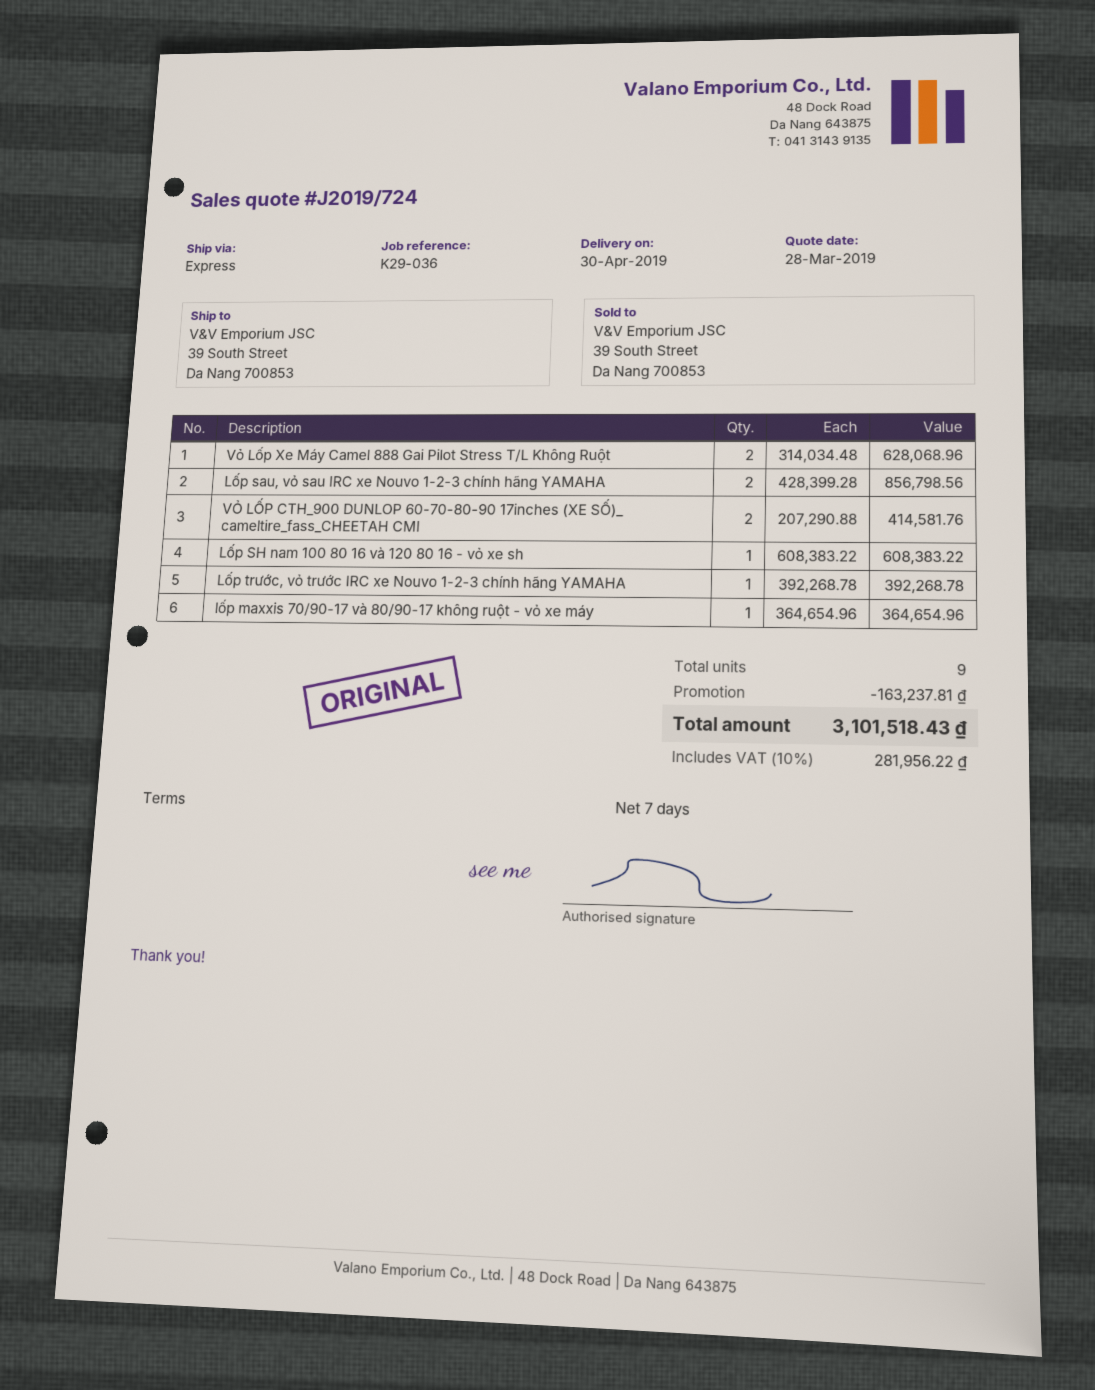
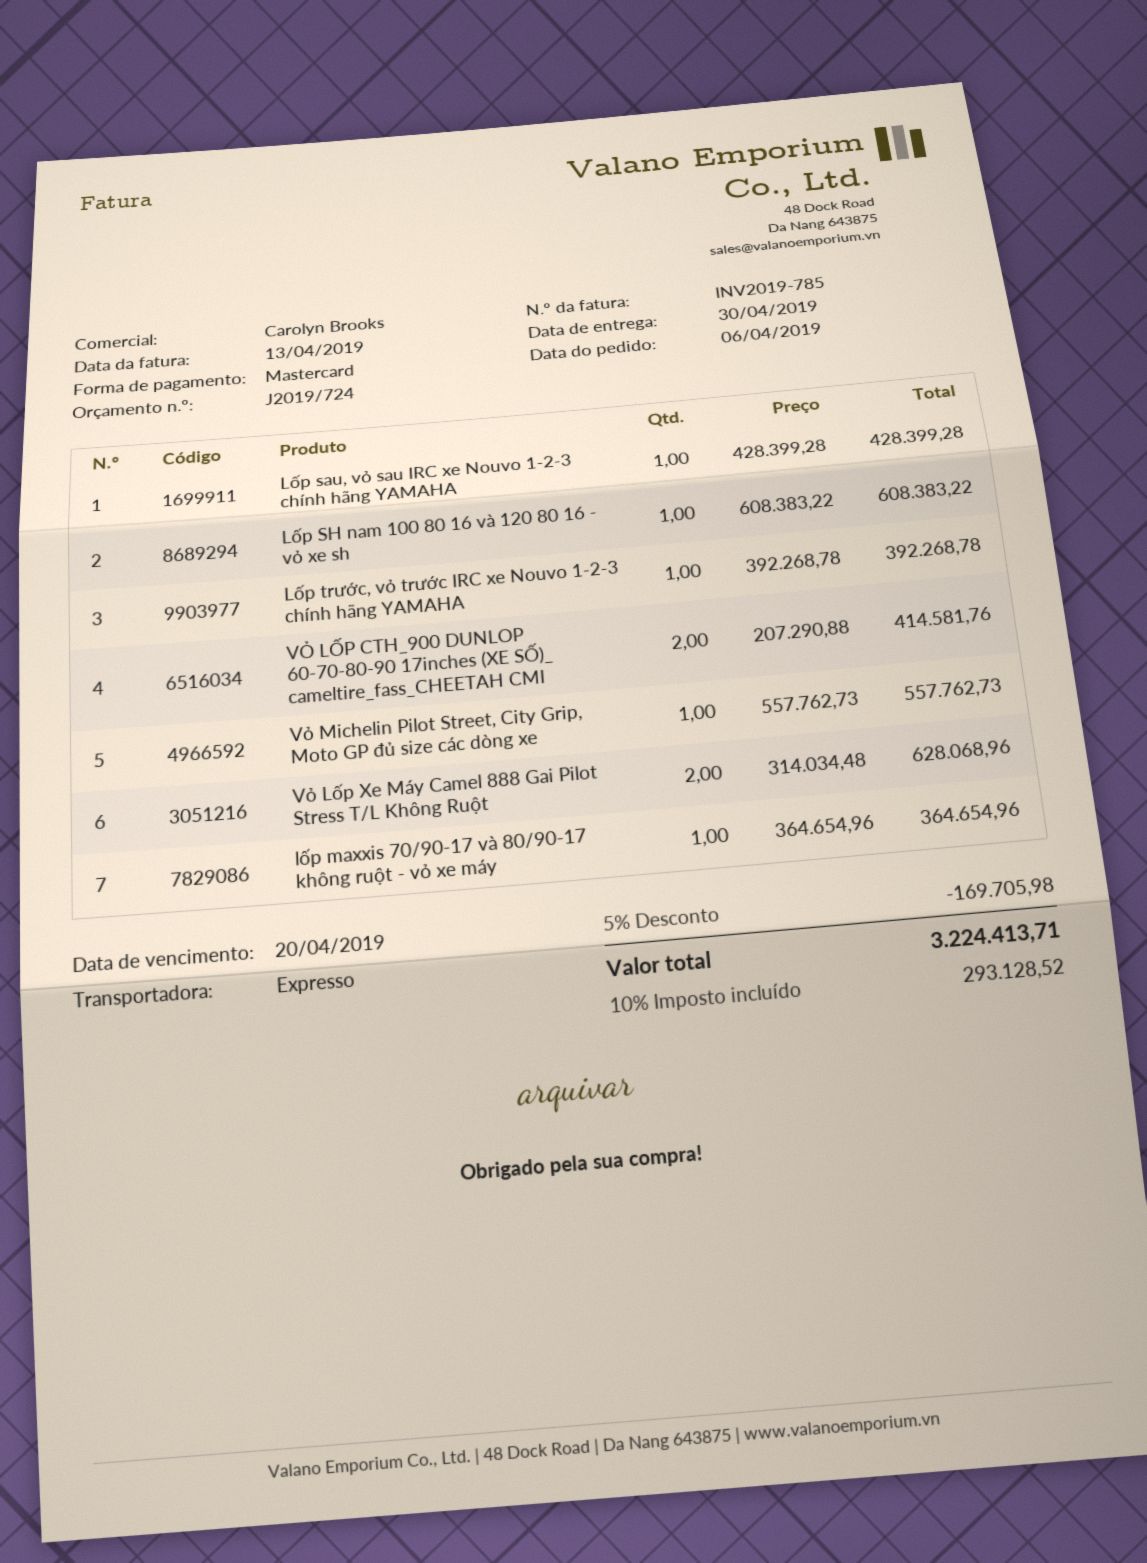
Lốp sau, vỏ sau IRC xe Nouvo 1-2-3 chính hãng YAMAHA: 2 x 428399.28 = 856798.56 -> 1 x 428399.28 = 428399.28
Vỏ Michelin Pilot Street, City Grip, Moto GP đủ size các dòng xe: none -> 1 x 557762.73 = 557762.73
discount: 163237.81 -> 169705.98
tax: 10% = 281956.22 -> 10% = 293128.52
total: 3101518.43 -> 3224413.71

